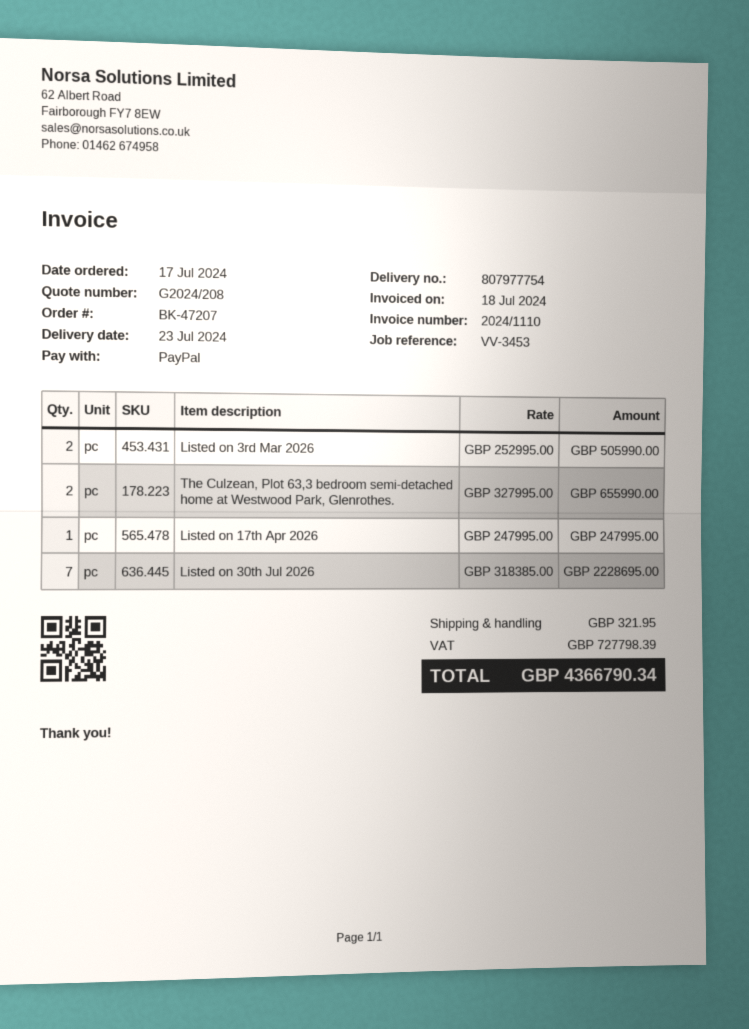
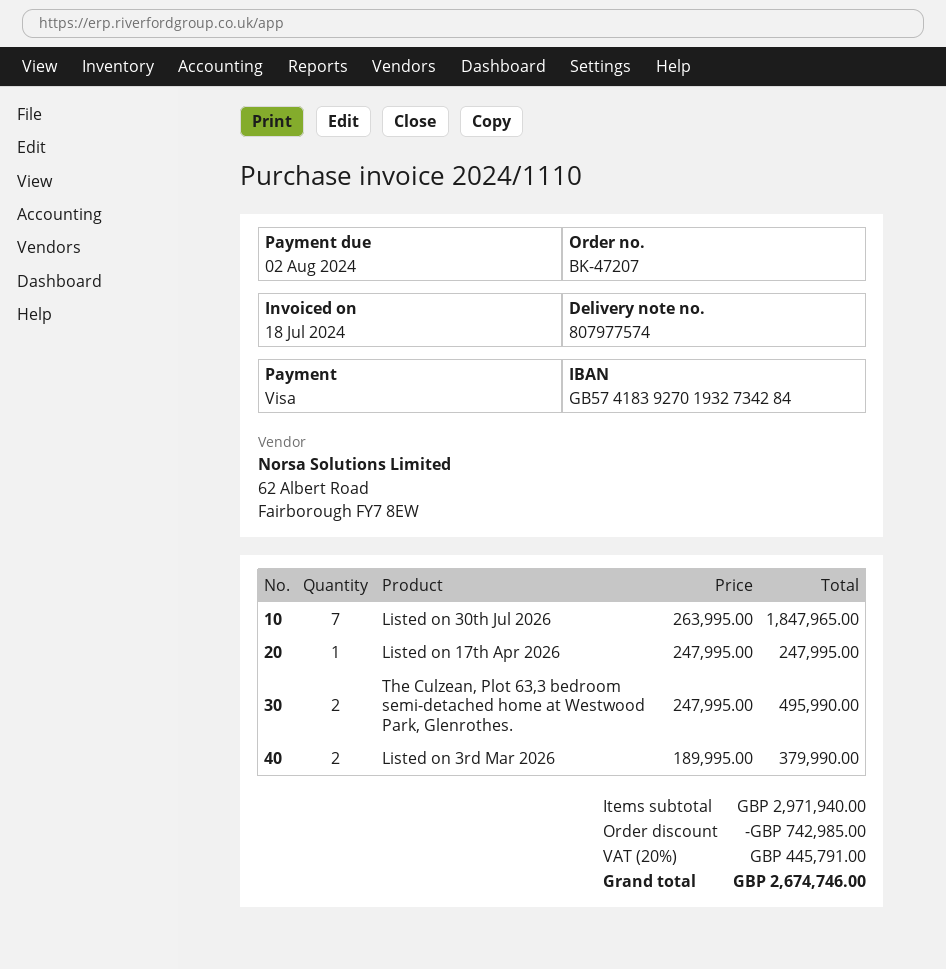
delivery note number: 807977754 -> 807977574
payment method: PayPal -> Visa
Listed on 3rd Mar 2026: 2 x 252995.00 = 505990.00 -> 2 x 189995.00 = 379990.00
The Culzean, Plot 63,3 bedroom semi-detached home at Westwood Park, Glenrothes.: 2 x 327995.00 = 655990.00 -> 2 x 247995.00 = 495990.00
Listed on 30th Jul 2026: 7 x 318385.00 = 2228695.00 -> 7 x 263995.00 = 1847965.00
discount: none -> 742985.00
shipping: 321.95 -> none
tax: 727798.39 -> 445791.00
total: 4366790.34 -> 2674746.00

